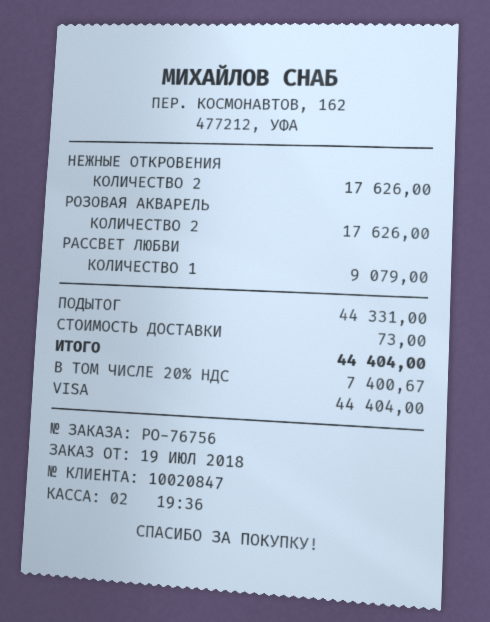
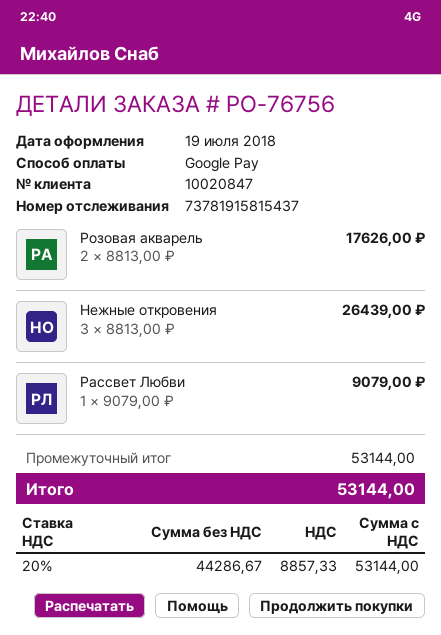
payment method: Visa -> Google Pay
НЕЖНЫЕ ОТКРОВЕНИЯ: 2 for 17626.00 -> 3 for 26439.00
subtotal: 44331.00 -> 53144.00
shipping: 73.00 -> none
tax: 20% = 7400.67 -> 20% = 8857.33
total: 44404.00 -> 53144.00

